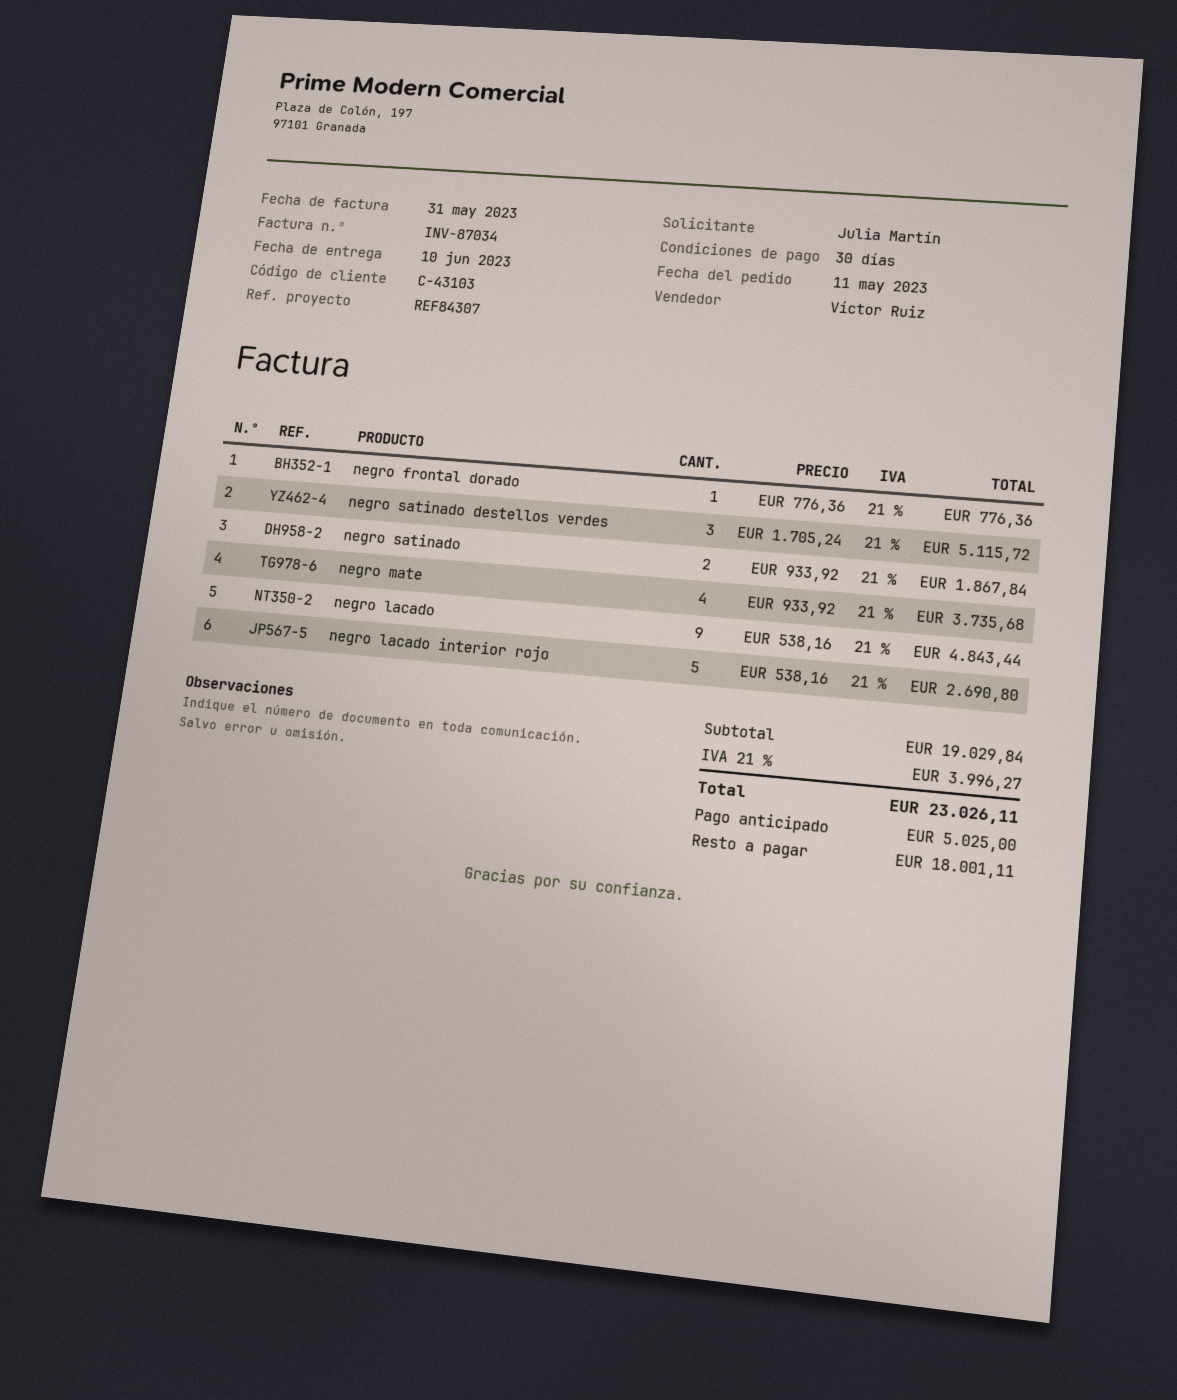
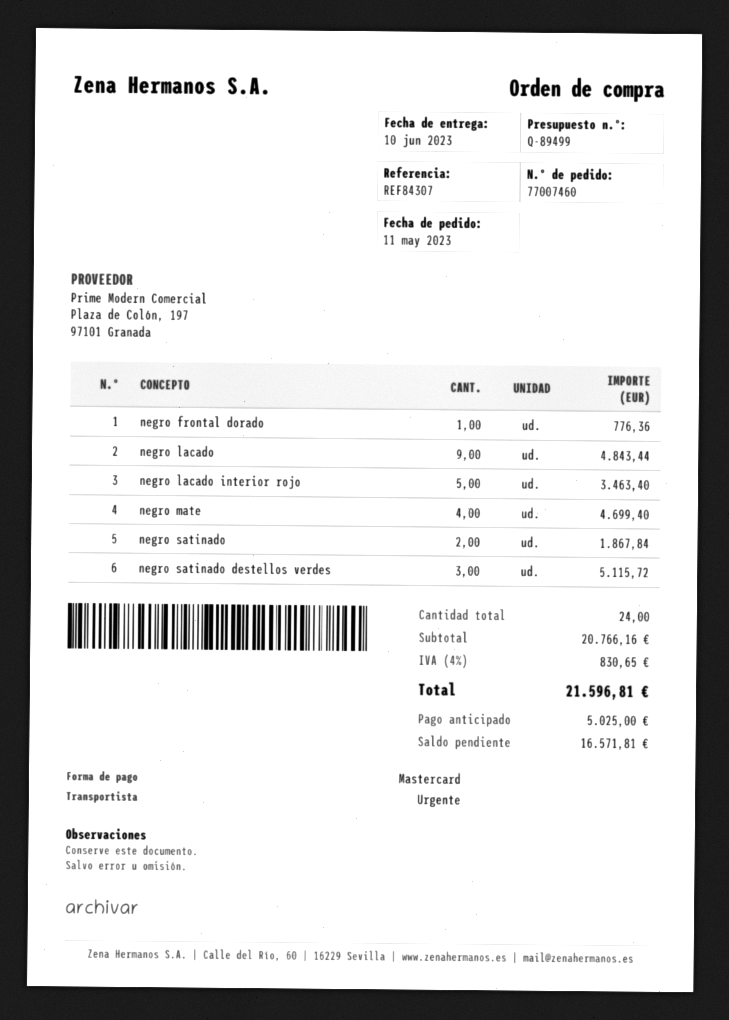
negro mate: 4 for 3735.68 -> 4 for 4699.40
negro lacado interior rojo: 5 for 2690.80 -> 5 for 3463.40
subtotal: 19029.84 -> 20766.16
tax: 21% = 3996.27 -> 4% = 830.65
total: 23026.11 -> 21596.81
balance: 18001.11 -> 16571.81

